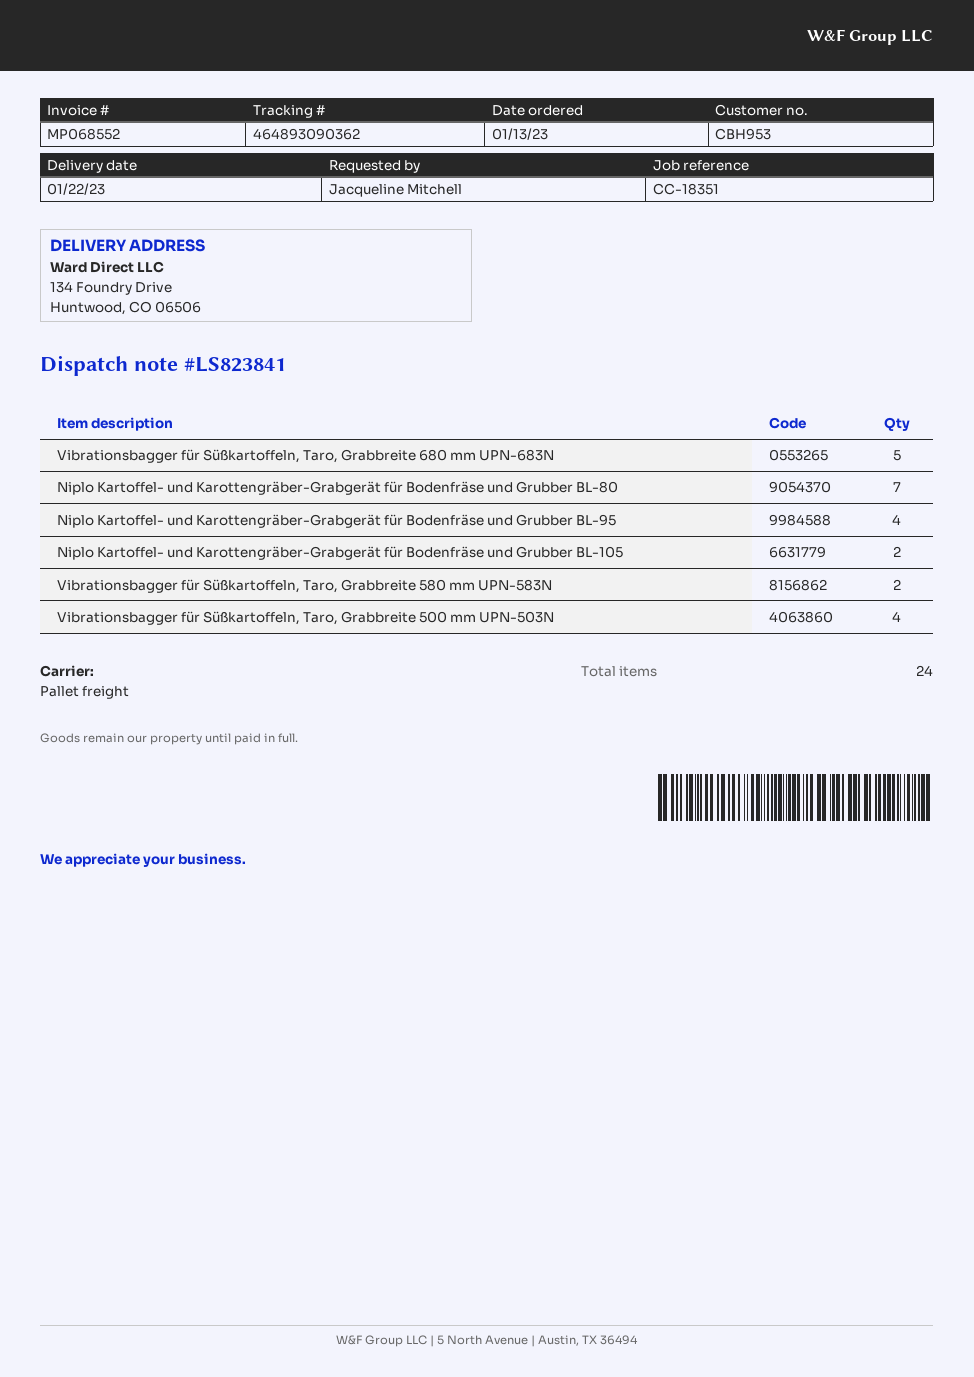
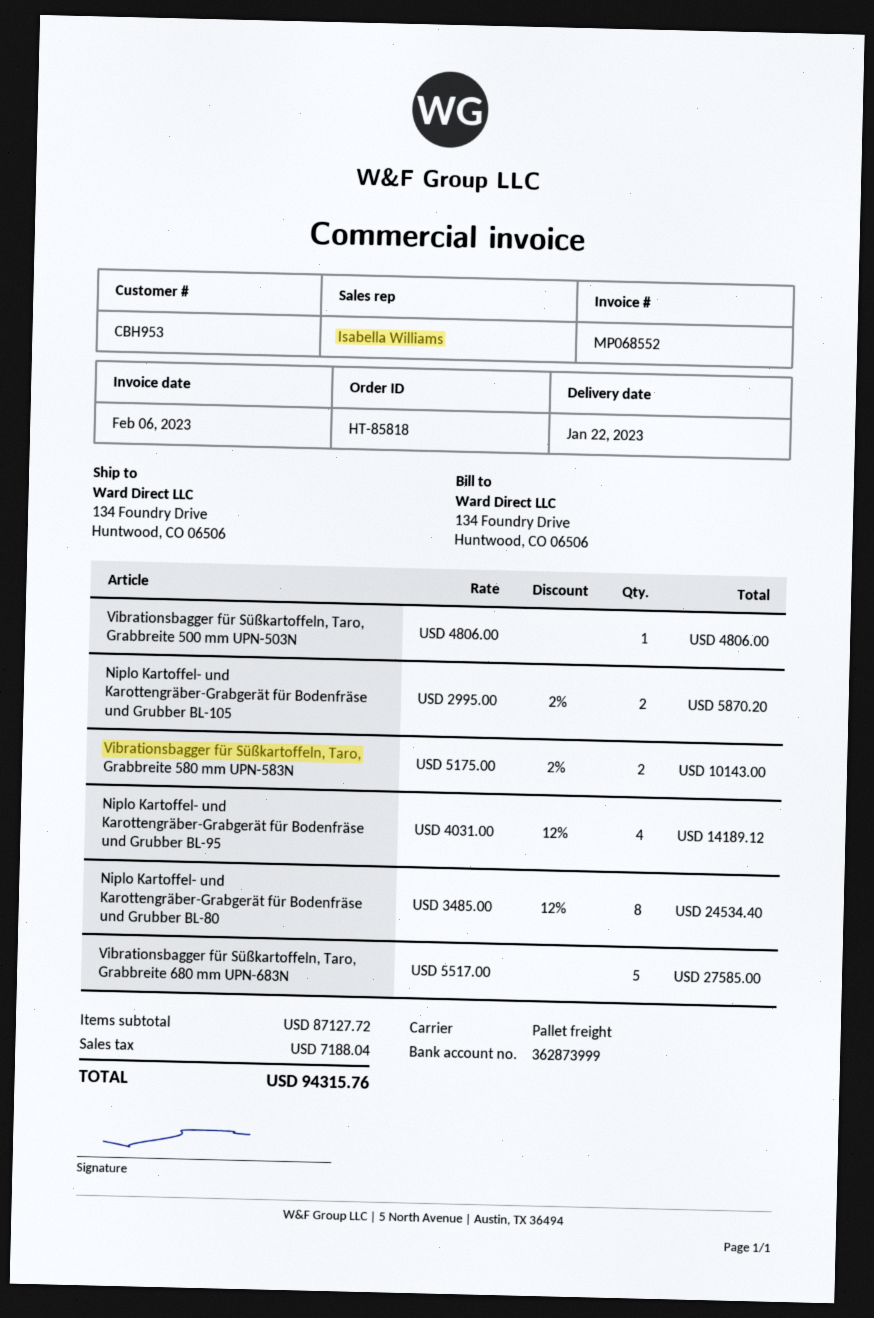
Niplo Kartoffel- und Karottengräber-Grabgerät für Bodenfräse und Grubber BL-80: 7 -> 8
Vibrationsbagger für Süßkartoffeln, Taro, Grabbreite 500 mm UPN-503N: 4 -> 1

